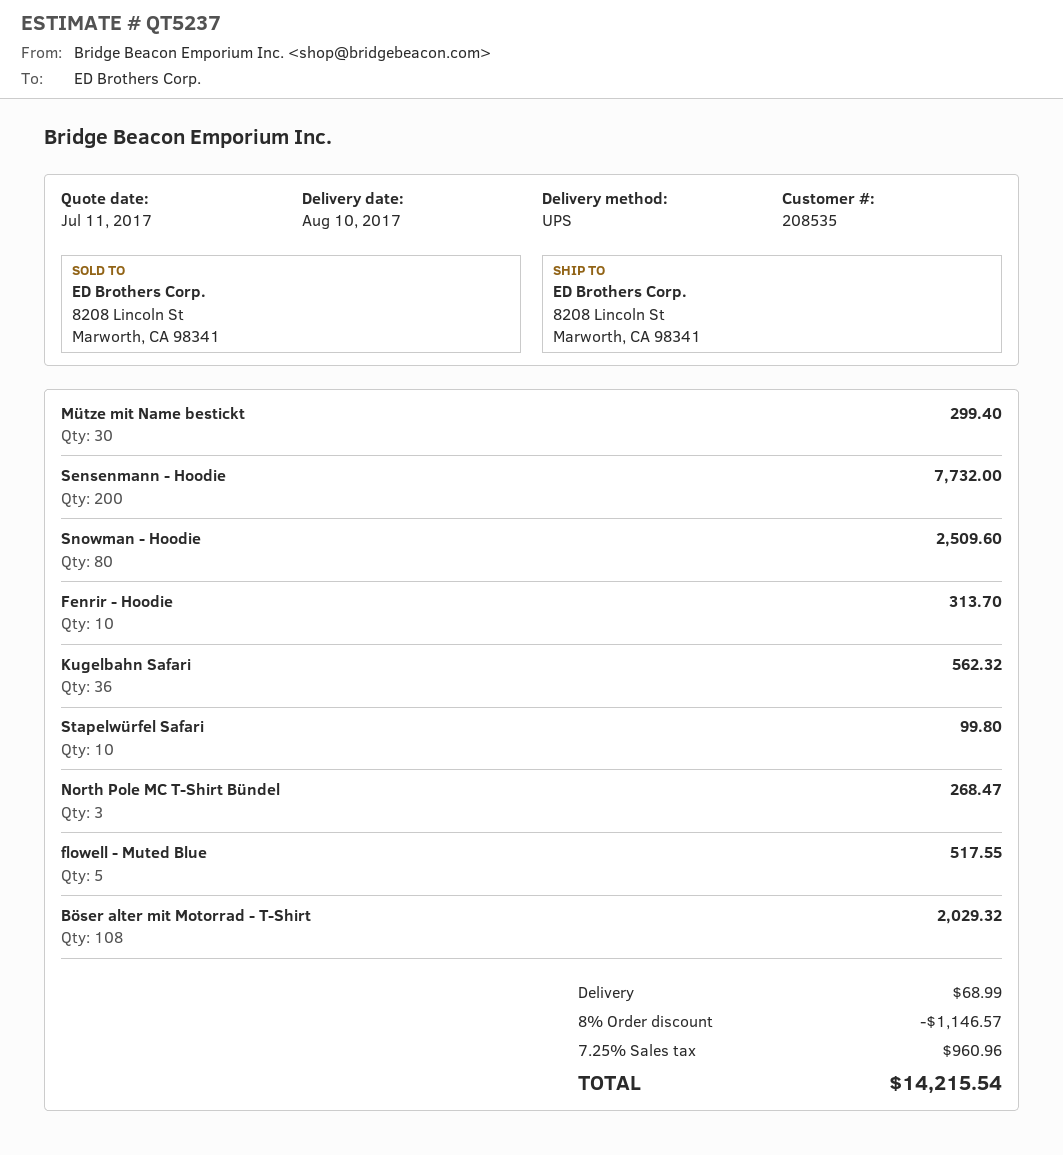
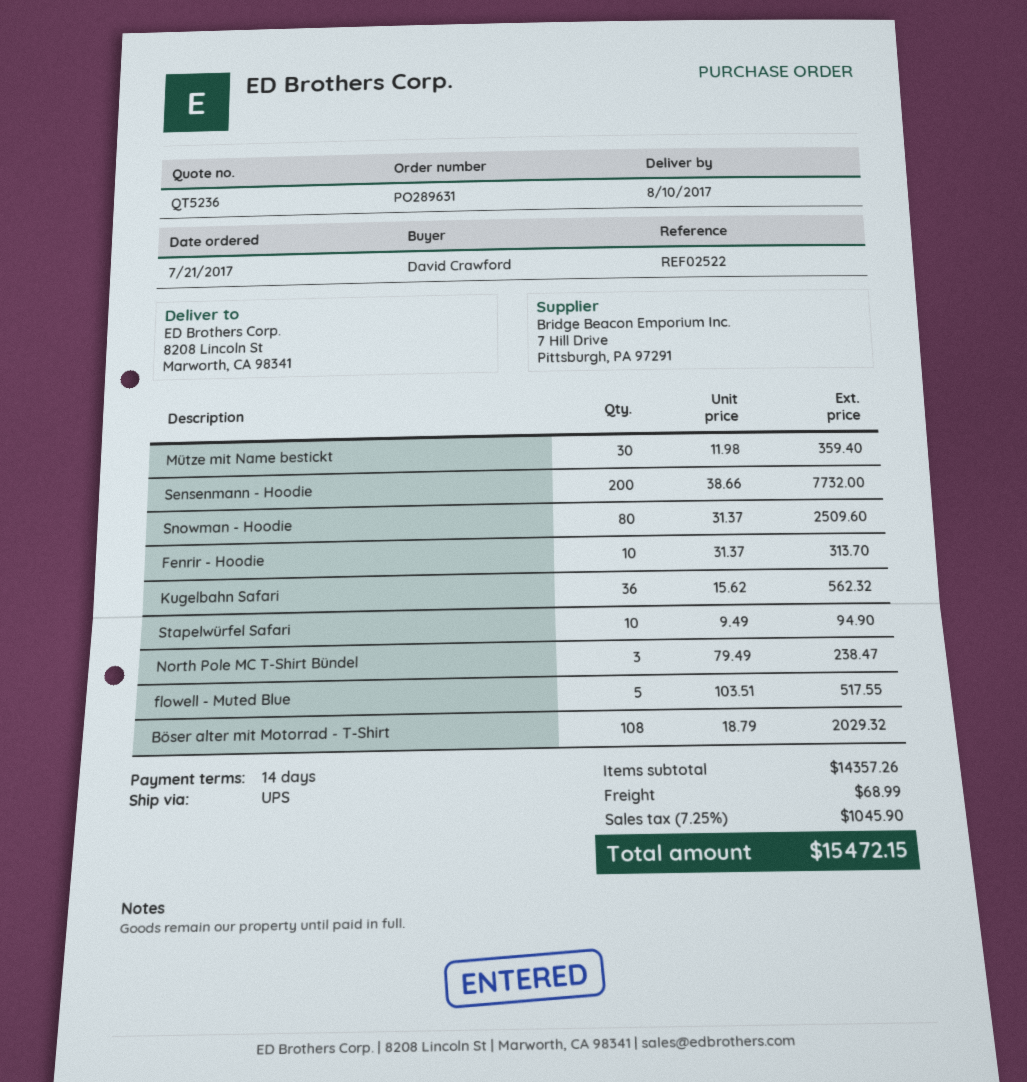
quote number: QT5237 -> QT5236
Mütze mit Name bestickt: 30 for 299.40 -> 30 for 359.40
Stapelwürfel Safari: 10 for 99.80 -> 10 for 94.90
North Pole MC T-Shirt Bündel: 3 for 268.47 -> 3 for 238.47
discount: 8% = 1146.57 -> none
tax: 7.25% = 960.96 -> 7.25% = 1045.90
total: 14215.54 -> 15472.15

